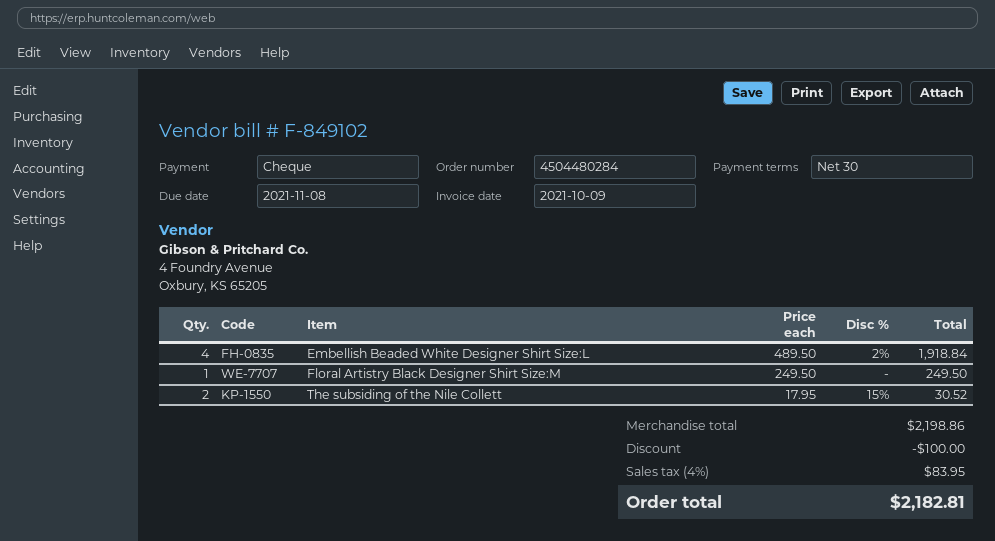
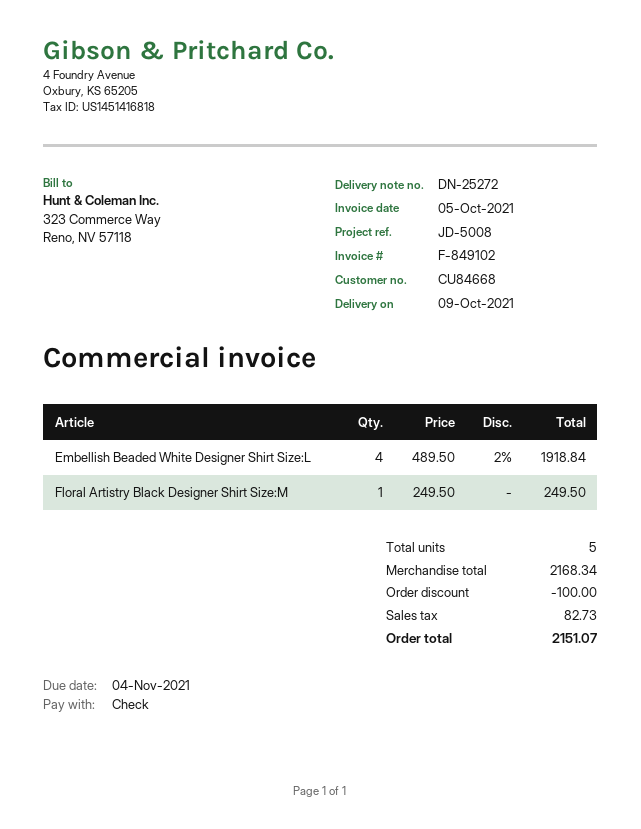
invoice date: 2021-10-09 -> 2021-10-05
due date: 2021-11-08 -> 2021-11-04
The subsiding of the Nile Collett: 2 x 17.95 - 15% = 30.52 -> none
subtotal: 2198.86 -> 2168.34
tax: 83.95 -> 82.73
total: 2182.81 -> 2151.07

